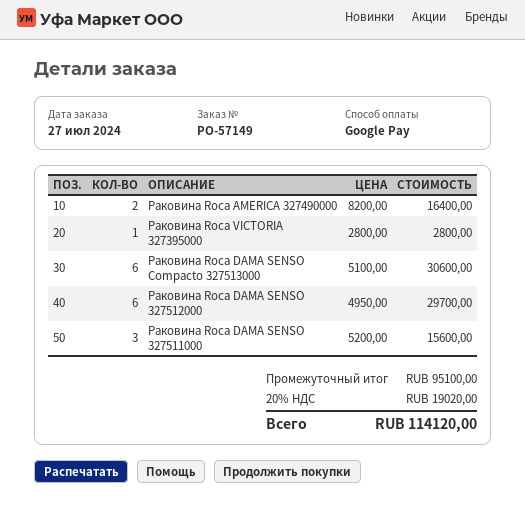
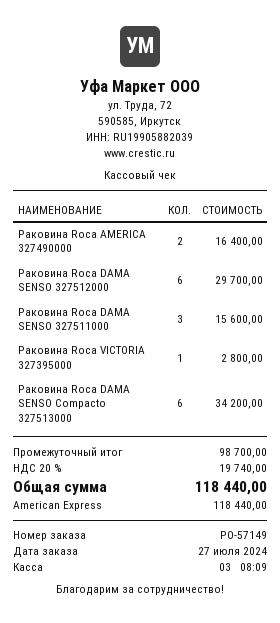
payment method: Google Pay -> American Express
Раковина Roca DAMA SENSO Compacto 327513000: 6 for 30600.00 -> 6 for 34200.00
subtotal: 95100.00 -> 98700.00
tax: 20% = 19020.00 -> 20% = 19740.00
total: 114120.00 -> 118440.00

